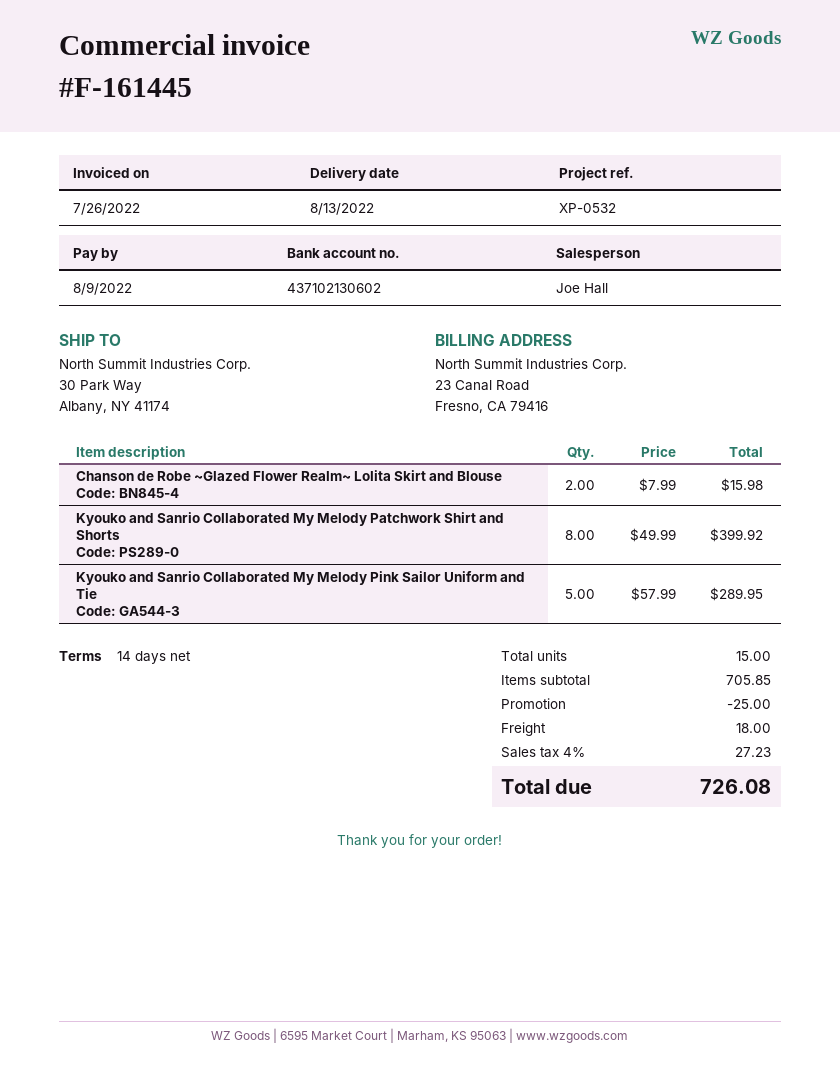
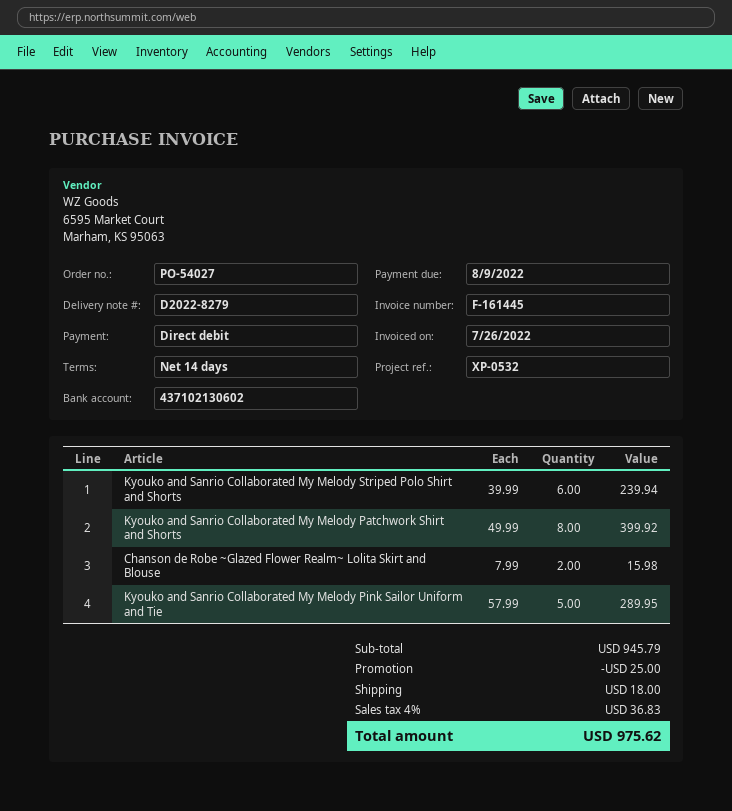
Kyouko and Sanrio Collaborated My Melody Striped Polo Shirt and Shorts: none -> 6 x 39.99 = 239.94
subtotal: 705.85 -> 945.79
tax: 4% = 27.23 -> 4% = 36.83
total: 726.08 -> 975.62

